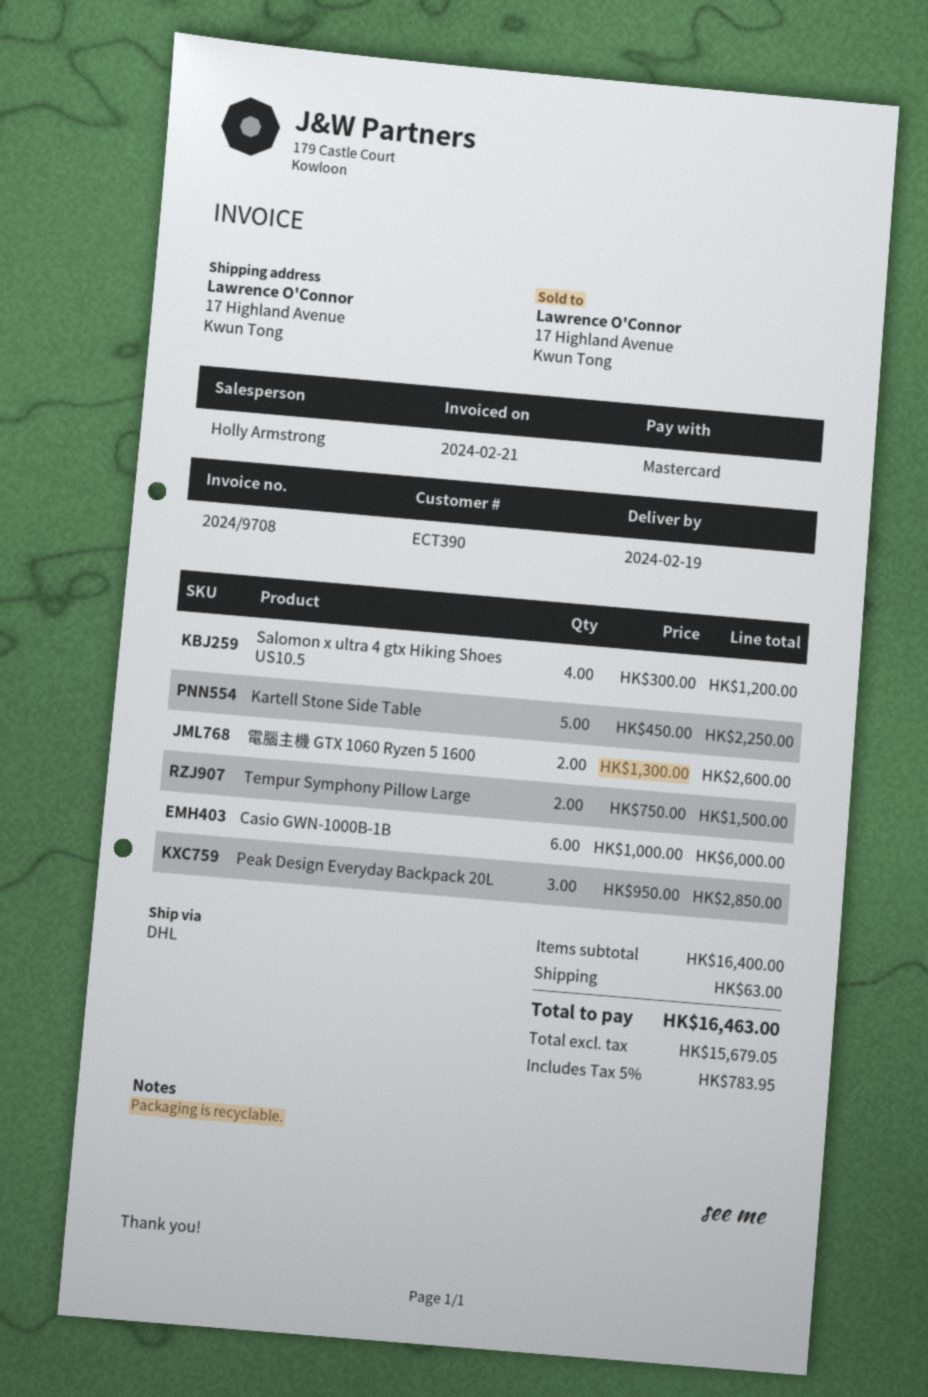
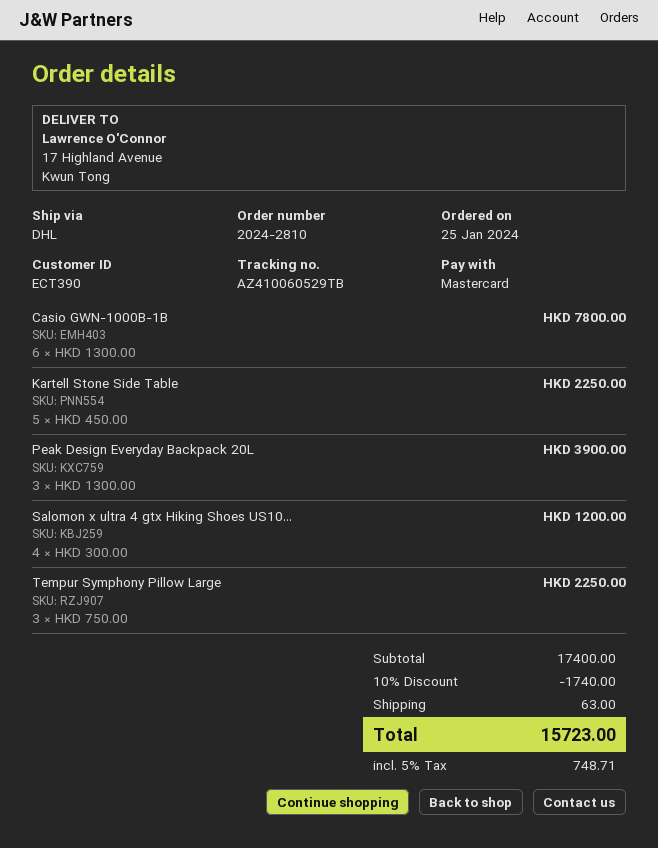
電腦主機 GTX 1060 Ryzen 5 1600: 2 x 1300.00 = 2600.00 -> none
Tempur Symphony Pillow Large: 2 x 750.00 = 1500.00 -> 3 x 750.00 = 2250.00
Casio GWN-1000B-1B: 6 x 1000.00 = 6000.00 -> 6 x 1300.00 = 7800.00
Peak Design Everyday Backpack 20L: 3 x 950.00 = 2850.00 -> 3 x 1300.00 = 3900.00
subtotal: 16400.00 -> 17400.00
discount: none -> 10% = 1740.00
tax: 5% = 783.95 -> 5% = 748.71
total: 16463.00 -> 15723.00

